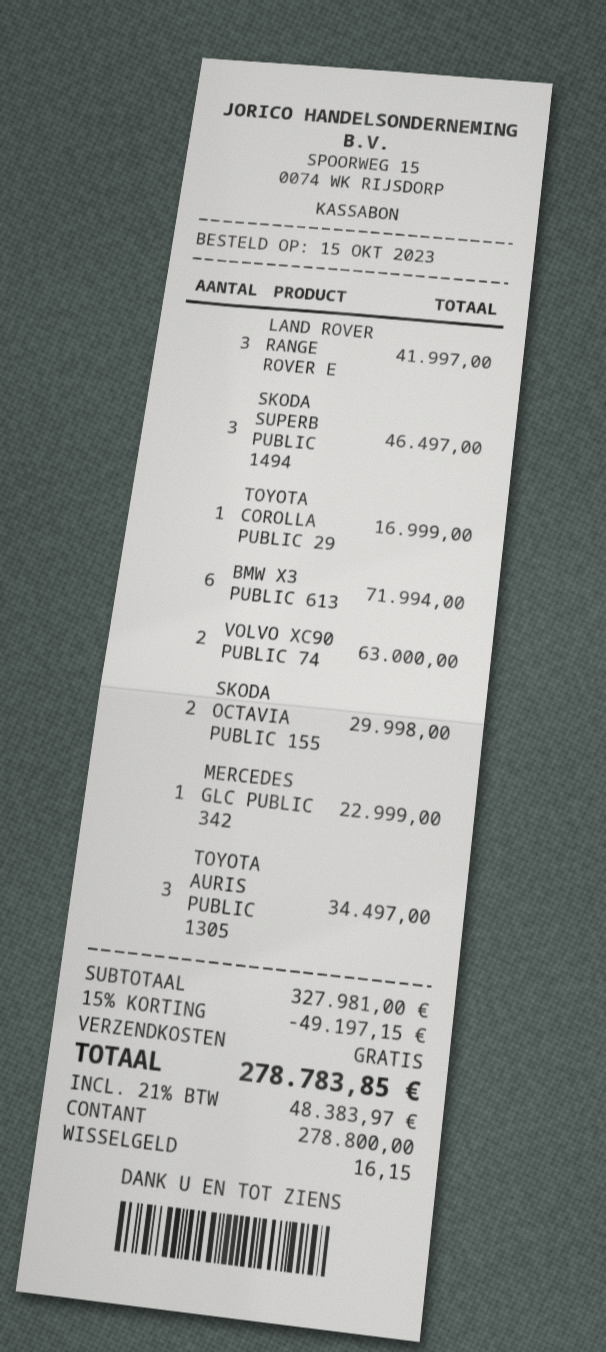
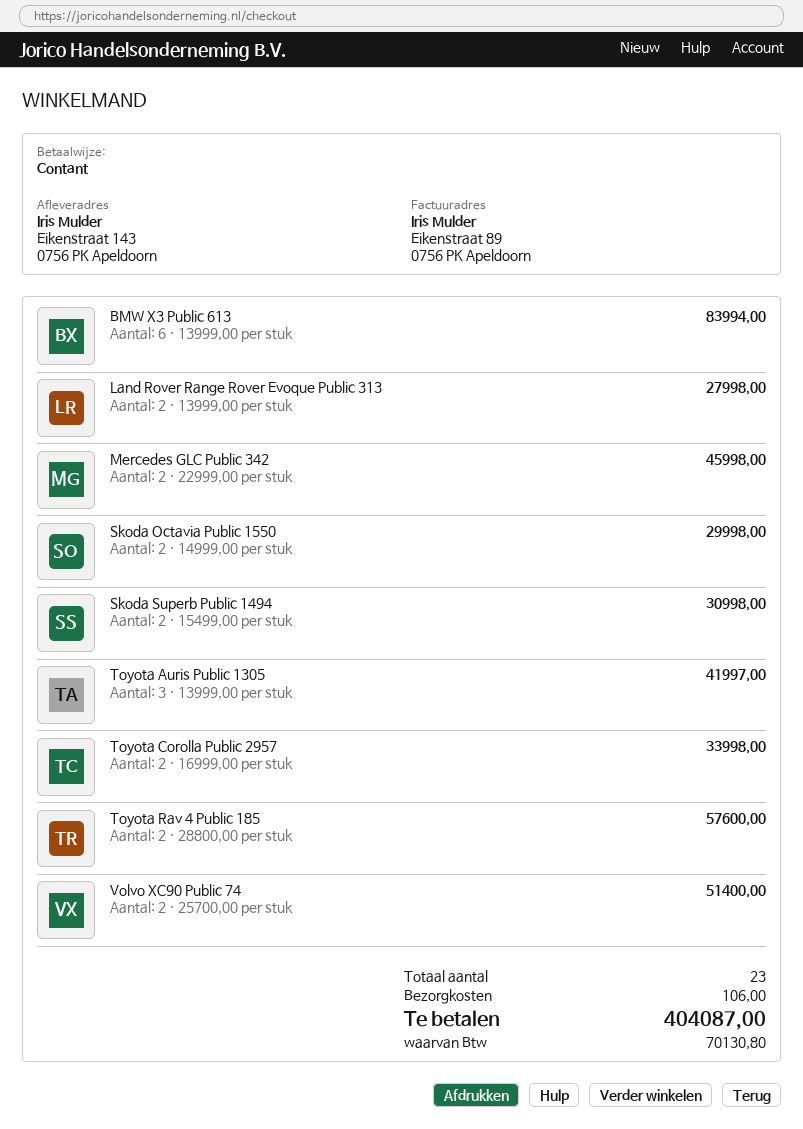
LAND ROVER RANGE ROVER E: 3 for 41997.00 -> 2 for 27998.00
SKODA SUPERB PUBLIC 1494: 3 for 46497.00 -> 2 for 30998.00
TOYOTA COROLLA PUBLIC 29: 1 for 16999.00 -> 2 for 33998.00
BMW X3 PUBLIC 613: 6 for 71994.00 -> 6 for 83994.00
VOLVO XC90 PUBLIC 74: 2 for 63000.00 -> 2 for 51400.00
MERCEDES GLC PUBLIC 342: 1 for 22999.00 -> 2 for 45998.00
TOYOTA AURIS PUBLIC 1305: 3 for 34497.00 -> 3 for 41997.00
Toyota Rav 4 Public 185: none -> 2 for 57600.00
discount: 15% = 49197.15 -> none
shipping: 0.00 -> 106.00
tax: 48383.97 -> 70130.80
total: 278783.85 -> 404087.00

